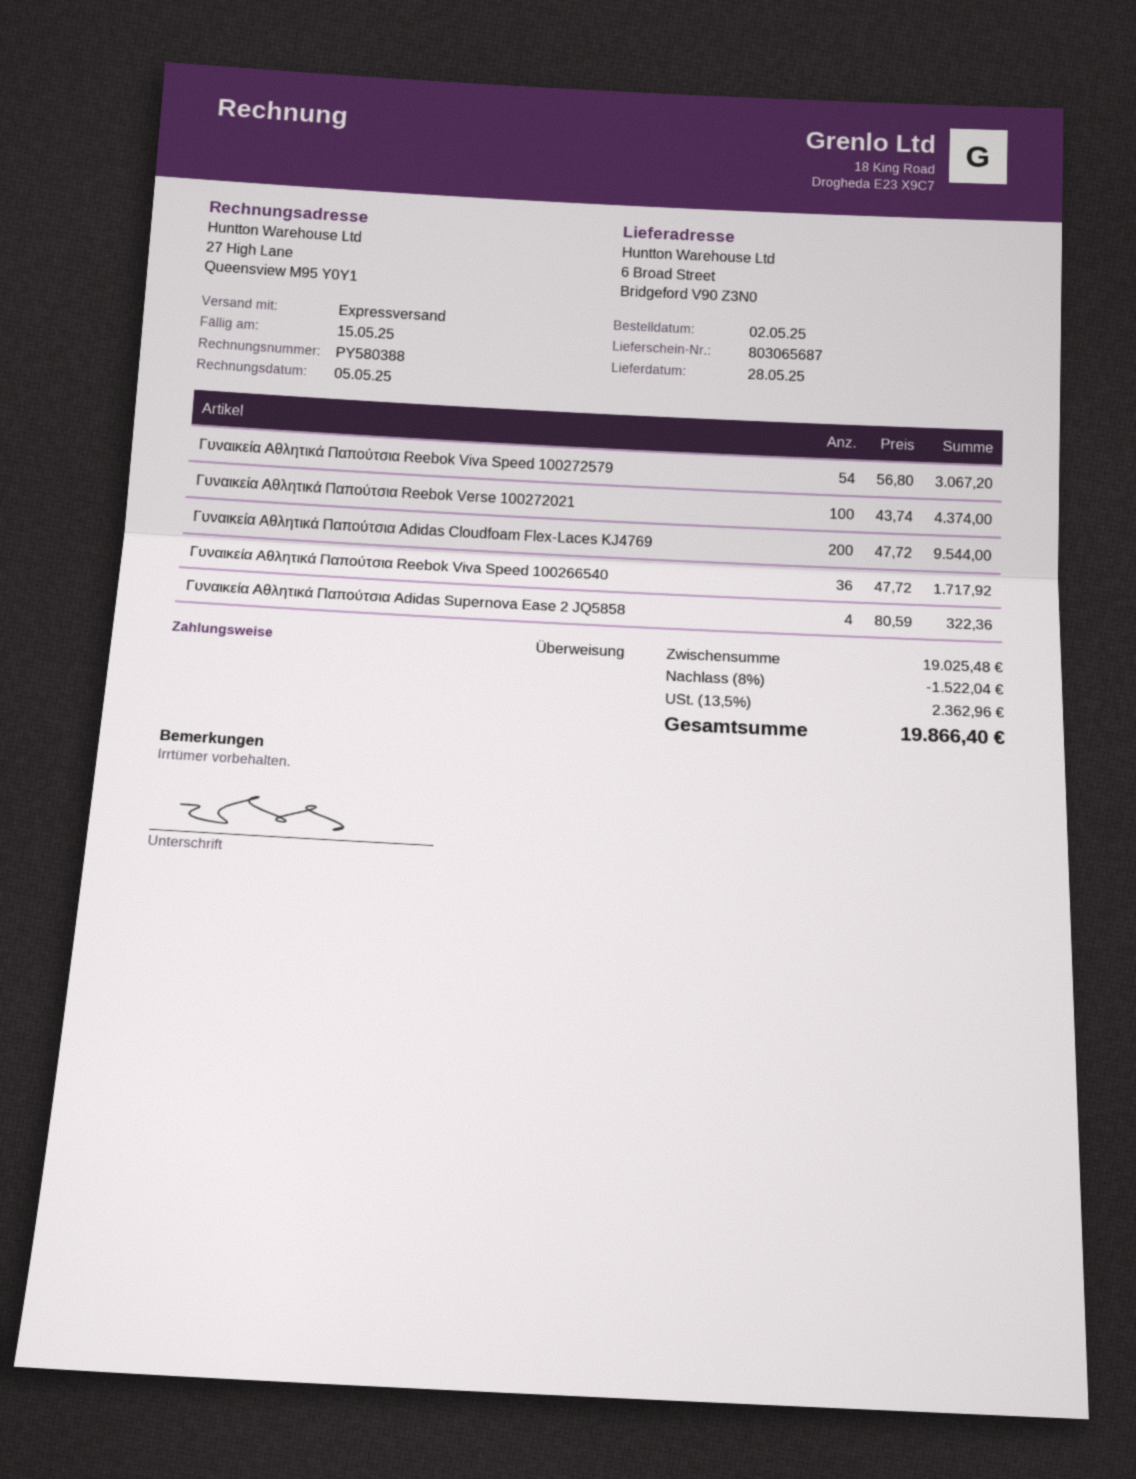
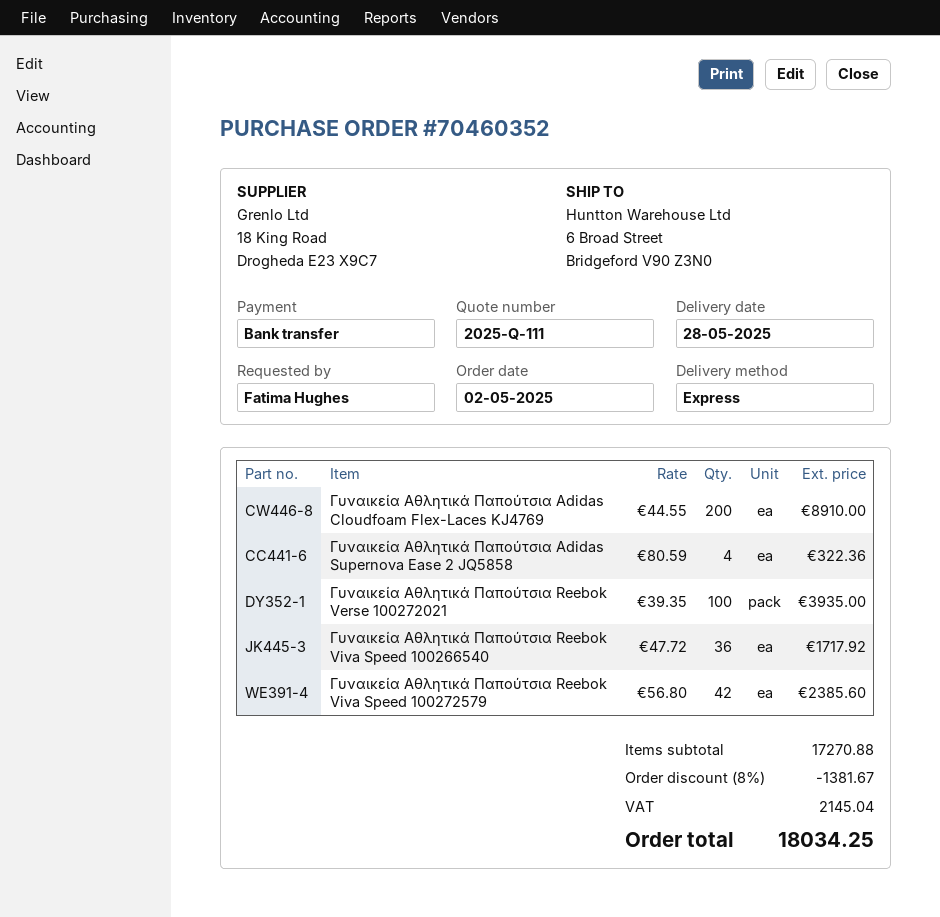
Γυναικεία Αθλητικά Παπούτσια Reebok Viva Speed 100272579: 54 x 56.80 = 3067.20 -> 42 x 56.80 = 2385.60
Γυναικεία Αθλητικά Παπούτσια Reebok Verse 100272021: 100 x 43.74 = 4374.00 -> 100 x 39.35 = 3935.00
Γυναικεία Αθλητικά Παπούτσια Adidas Cloudfoam Flex-Laces KJ4769: 200 x 47.72 = 9544.00 -> 200 x 44.55 = 8910.00
subtotal: 19025.48 -> 17270.88
discount: 8% = 1522.04 -> 8% = 1381.67
tax: 2362.96 -> 2145.04
total: 19866.40 -> 18034.25

